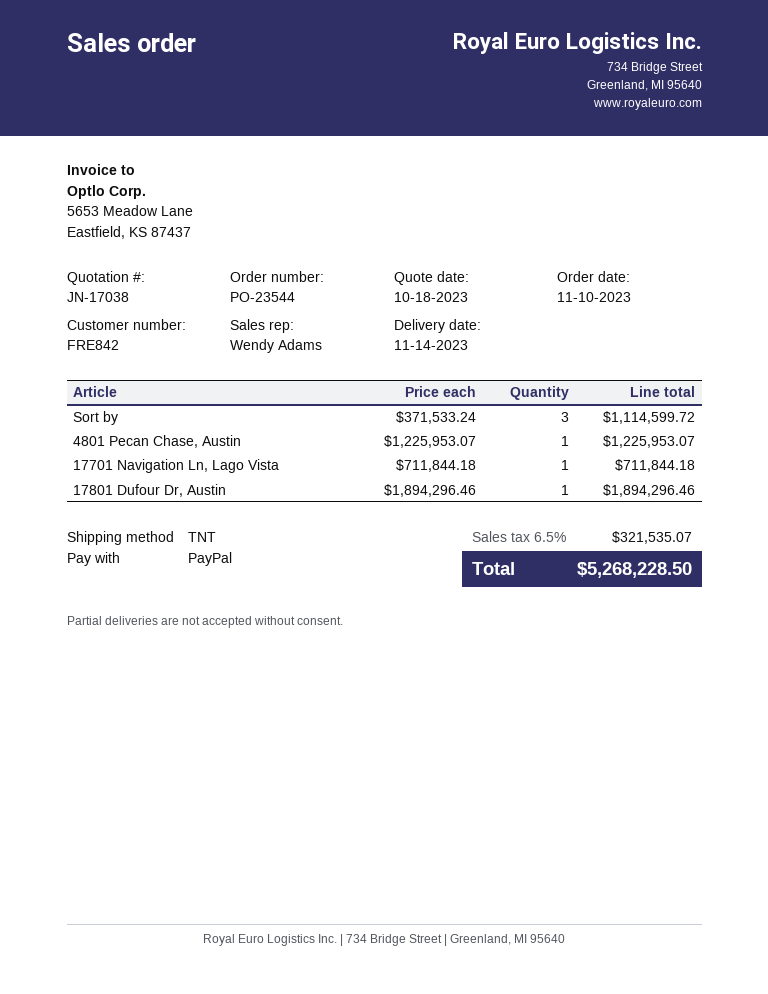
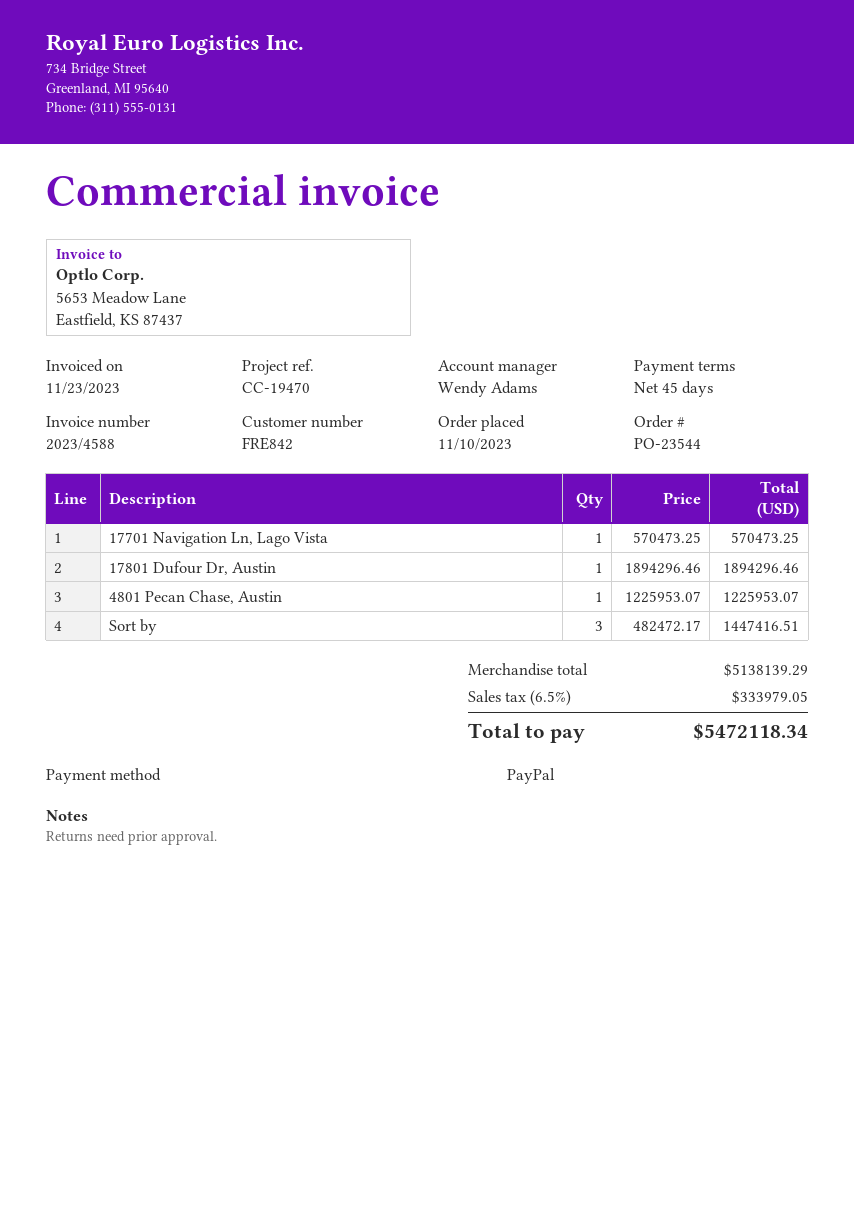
Sort by: 3 x 371533.24 = 1114599.72 -> 3 x 482472.17 = 1447416.51
17701 Navigation Ln, Lago Vista: 1 x 711844.18 = 711844.18 -> 1 x 570473.25 = 570473.25
tax: 6.5% = 321535.07 -> 6.5% = 333979.05
total: 5268228.50 -> 5472118.34

